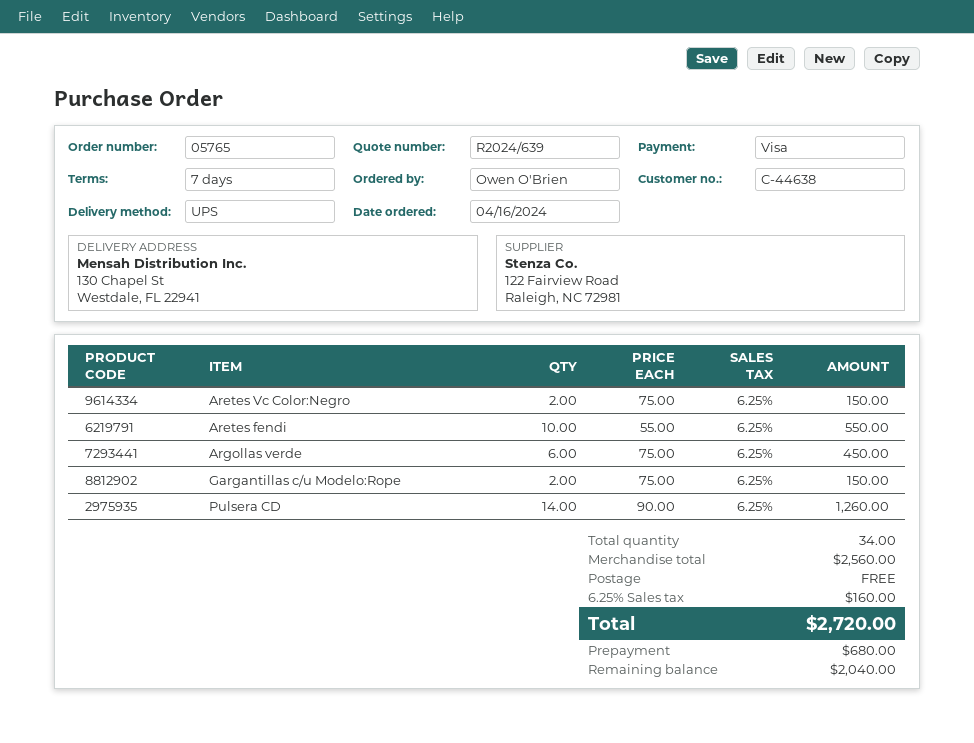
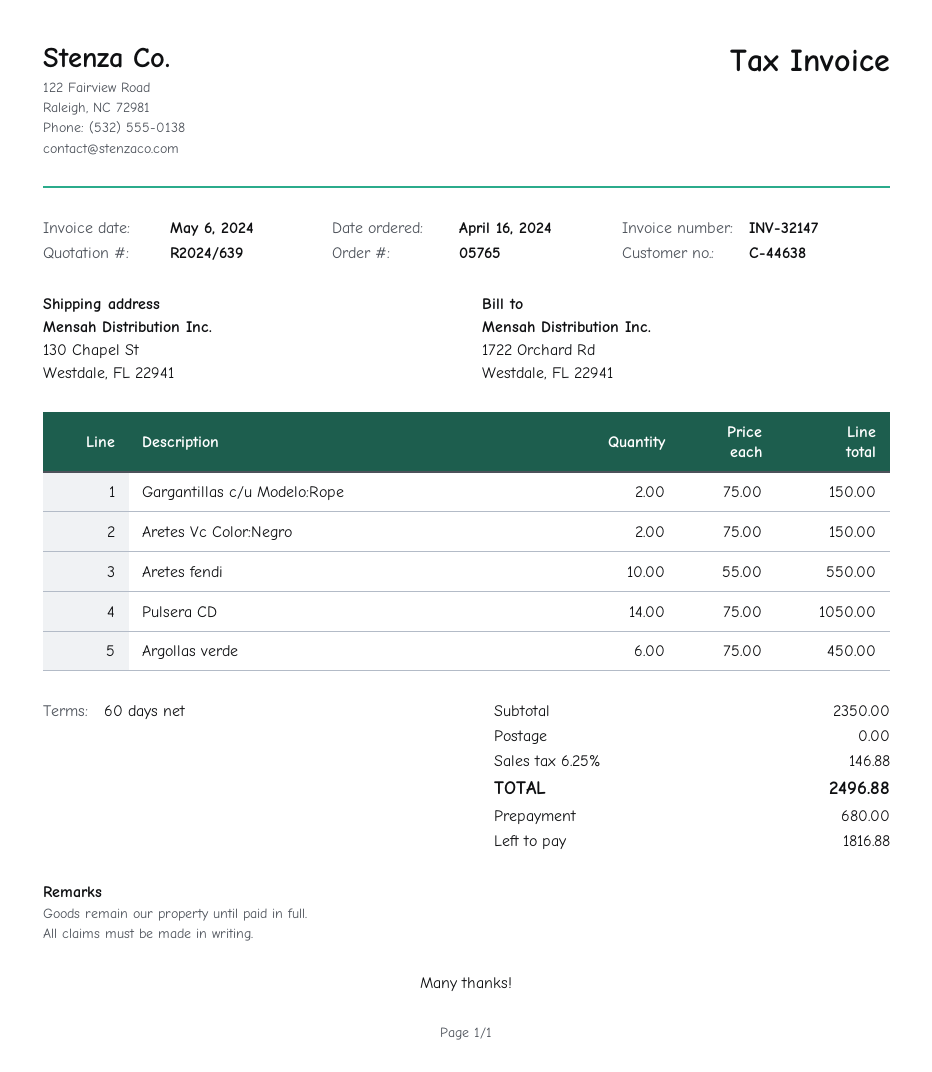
payment terms: 7 days -> 60 days
Pulsera CD: 14 x 90.00 = 1260.00 -> 14 x 75.00 = 1050.00
subtotal: 2560.00 -> 2350.00
tax: 6.25% = 160.00 -> 6.25% = 146.88
total: 2720.00 -> 2496.88
balance: 2040.00 -> 1816.88

